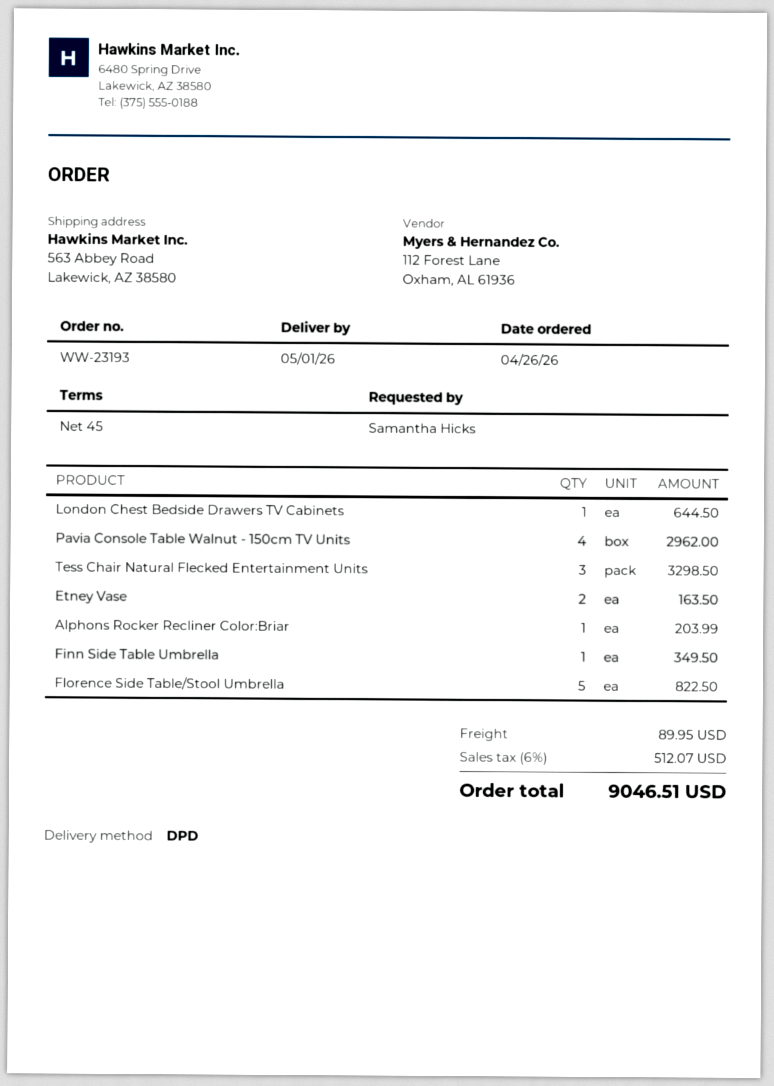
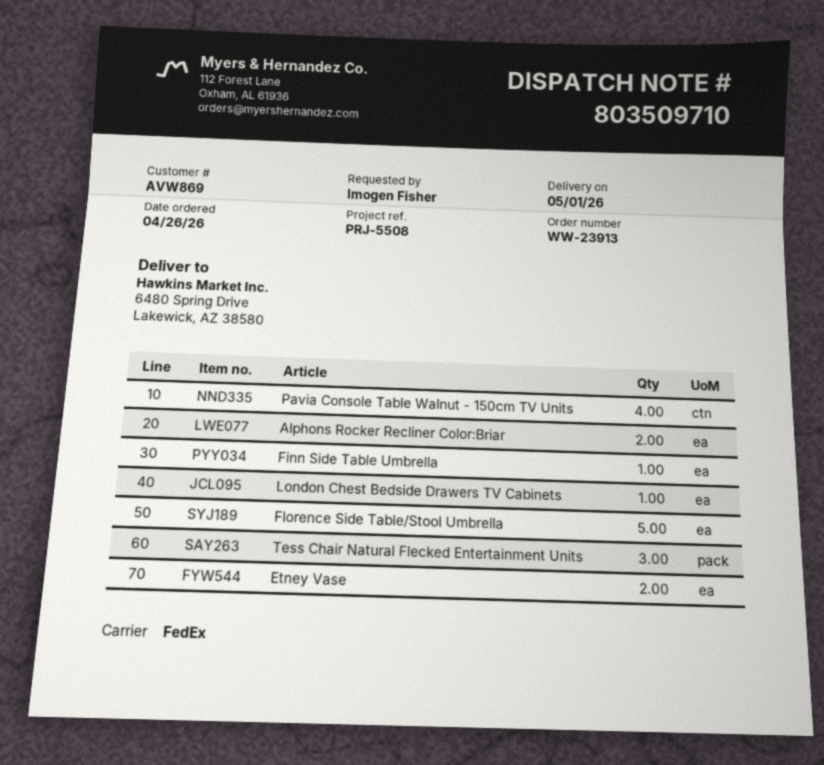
order number: WW-23193 -> WW-23913
ordered by: Samantha Hicks -> Imogen Fisher
shipping method: DPD -> FedEx
ship to: 563 Abbey Road, Lakewick, AZ 38580 -> 6480 Spring Drive, Lakewick, AZ 38580
Alphons Rocker Recliner Color:Briar: 1 -> 2

